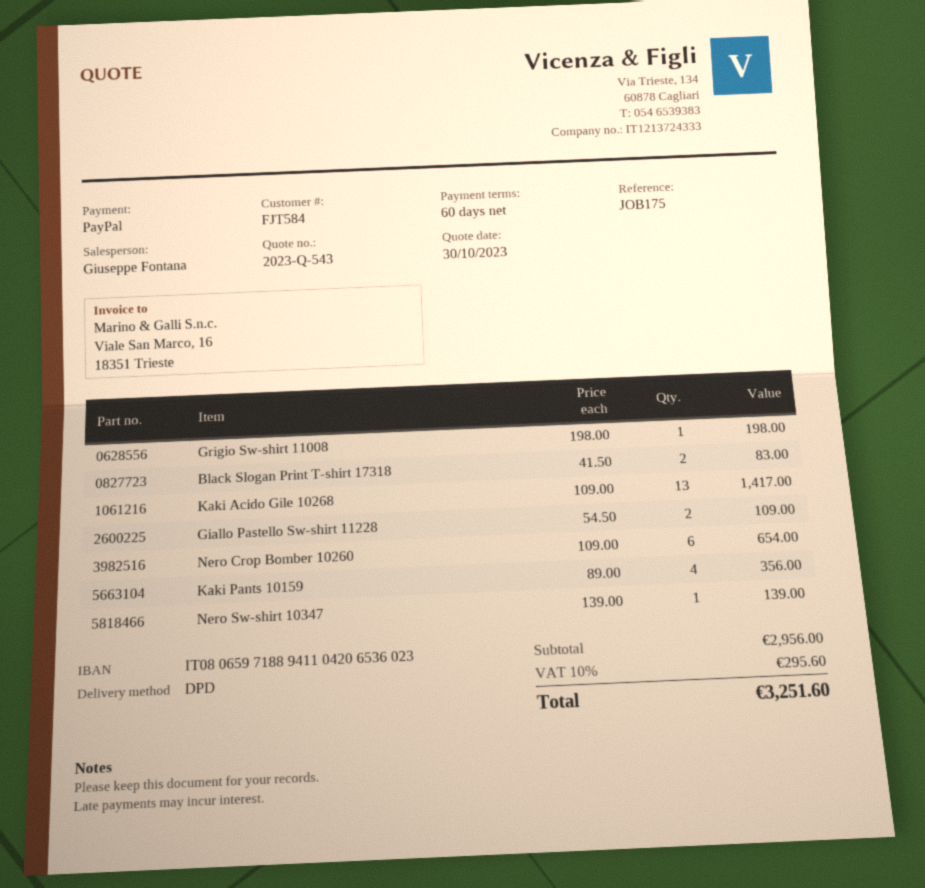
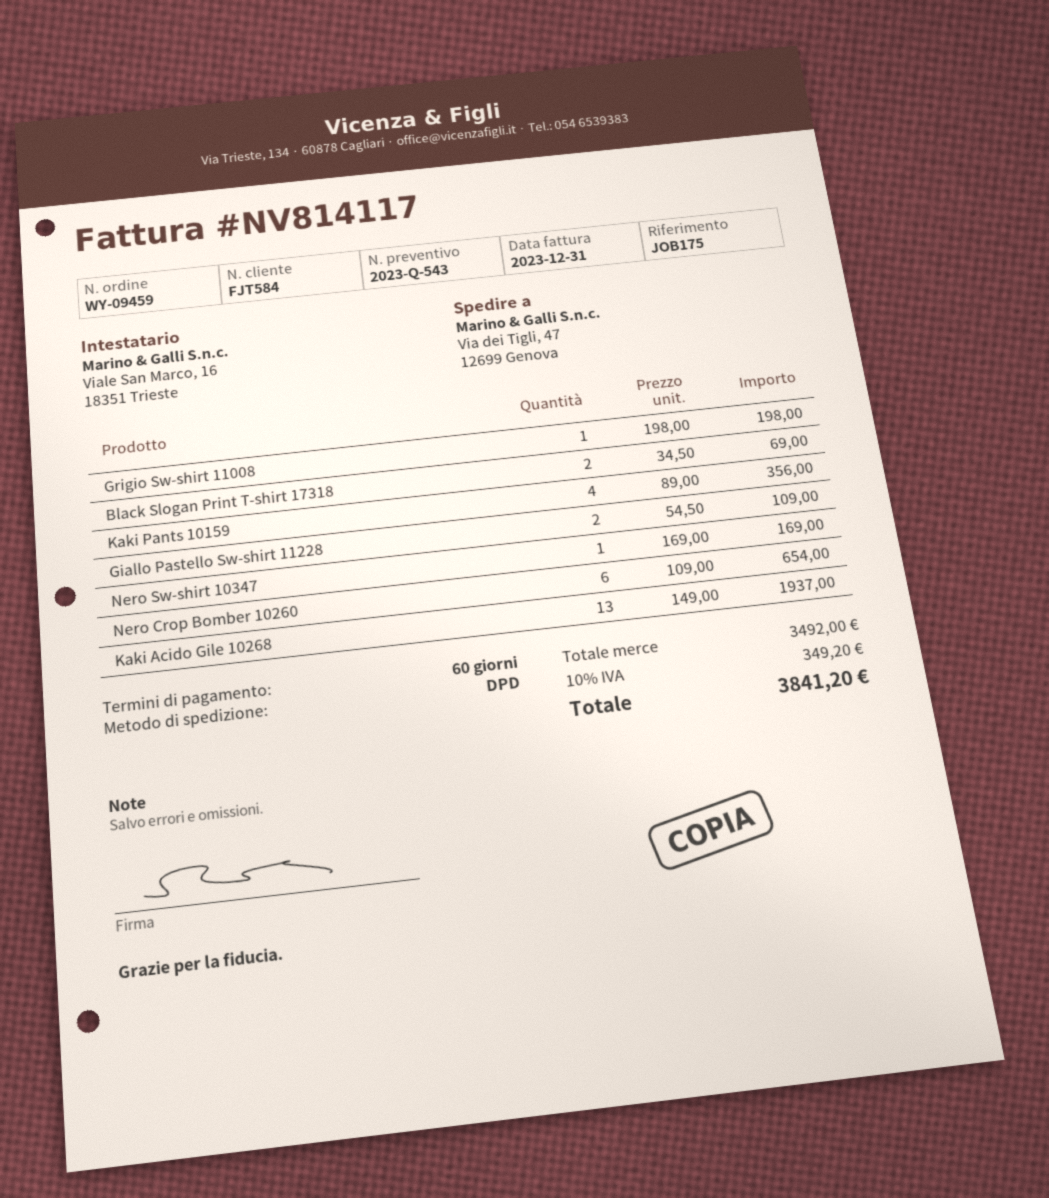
Black Slogan Print T-shirt 17318: 2 x 41.50 = 83.00 -> 2 x 34.50 = 69.00
Kaki Acido Gile 10268: 13 x 109.00 = 1417.00 -> 13 x 149.00 = 1937.00
Nero Sw-shirt 10347: 1 x 139.00 = 139.00 -> 1 x 169.00 = 169.00
subtotal: 2956.00 -> 3492.00
tax: 10% = 295.60 -> 10% = 349.20
total: 3251.60 -> 3841.20

